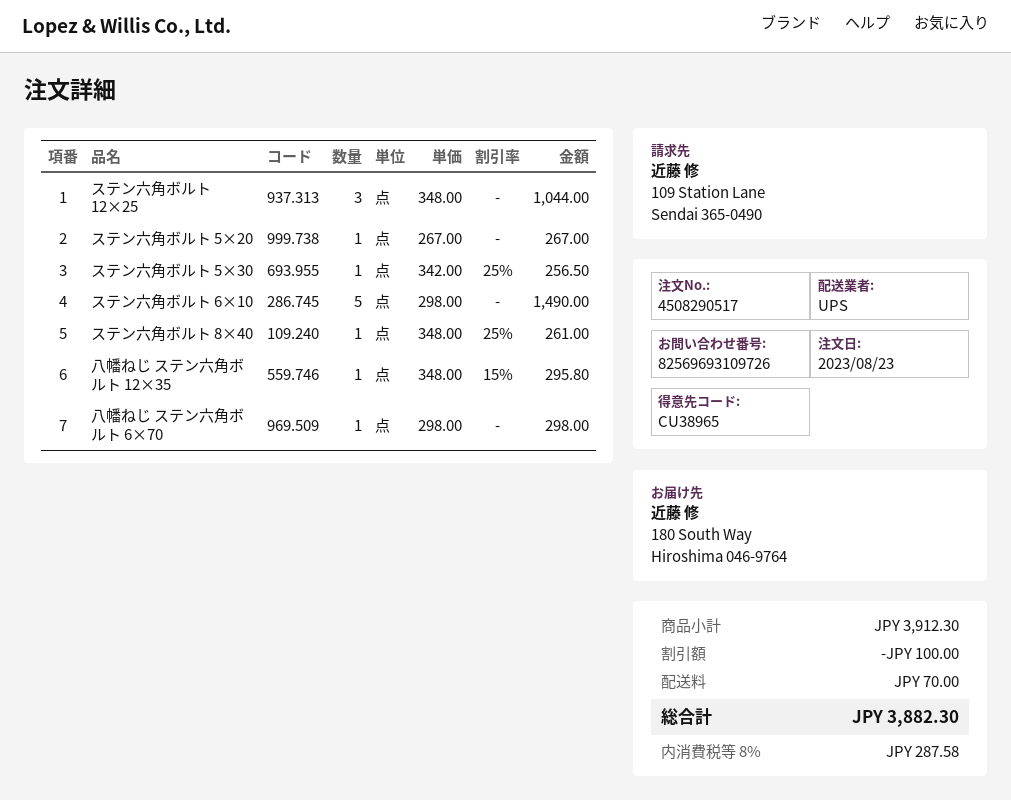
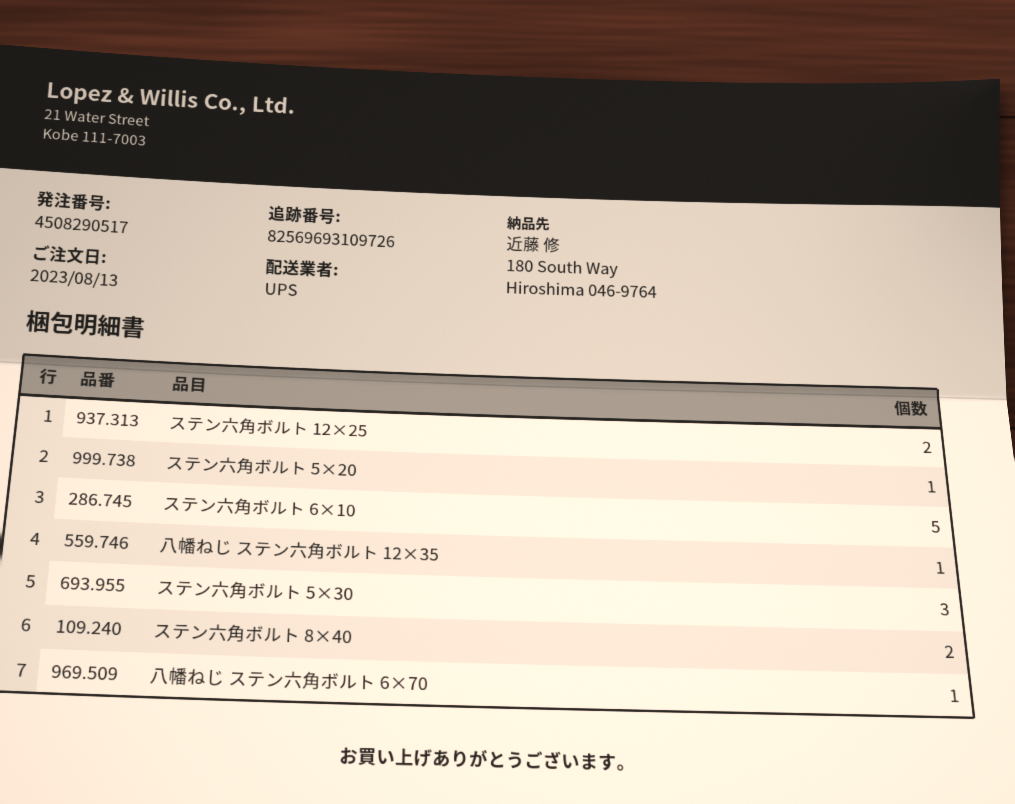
order date: 2023-08-23 -> 2023-08-13
ステン六角ボルト 12×25: 3 -> 2
ステン六角ボルト 5×30: 1 -> 3
ステン六角ボルト 8×40: 1 -> 2

